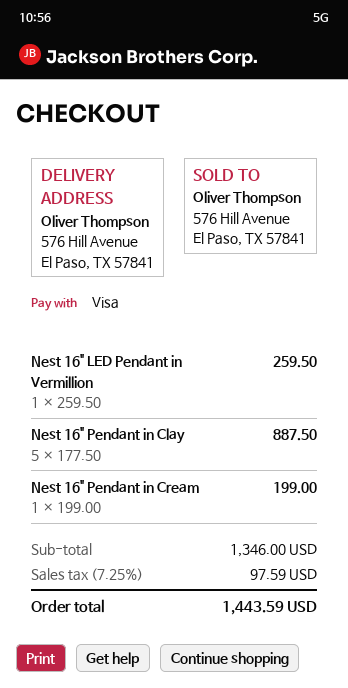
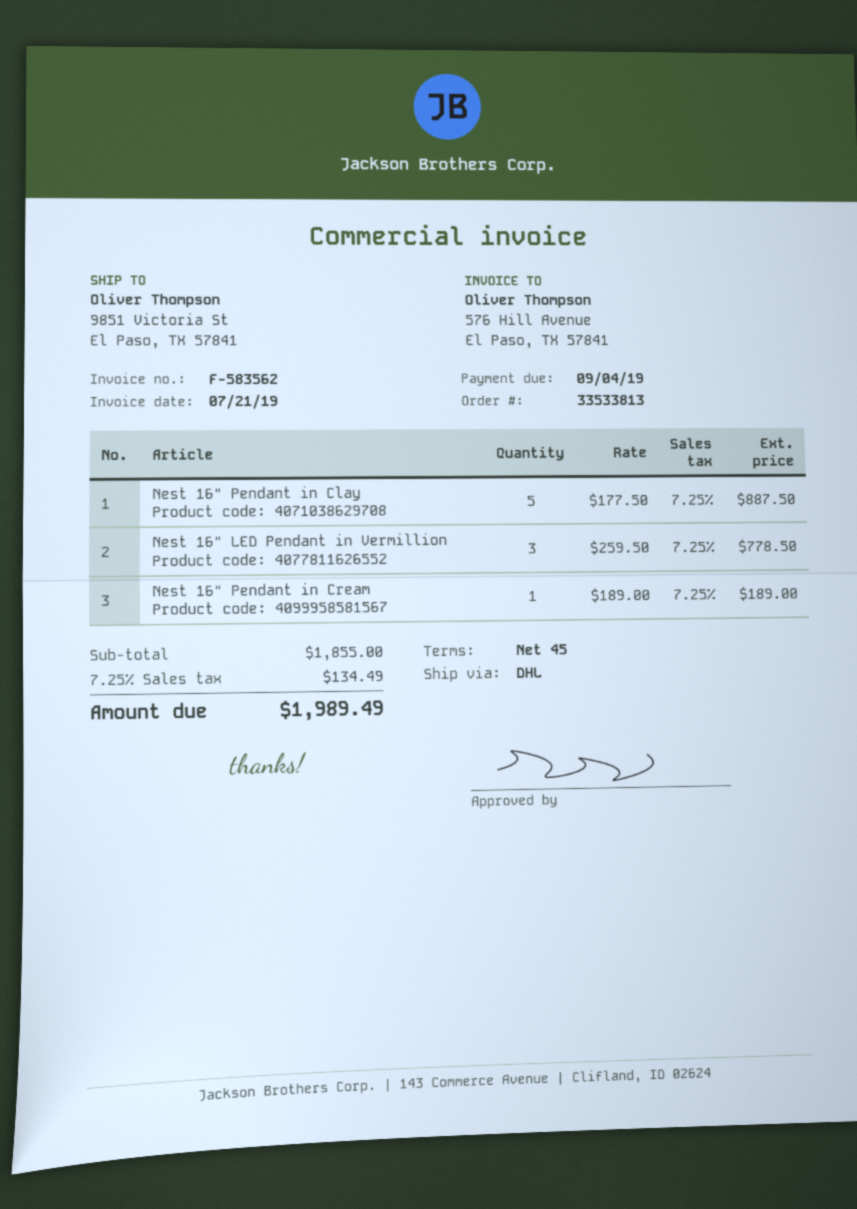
ship to: 576 Hill Avenue, El Paso, TX 57841 -> 9851 Victoria St, El Paso, TX 57841
Nest 16" LED Pendant in Vermillion: 1 x 259.50 = 259.50 -> 3 x 259.50 = 778.50
Nest 16" Pendant in Cream: 1 x 199.00 = 199.00 -> 1 x 189.00 = 189.00
subtotal: 1346.00 -> 1855.00
tax: 7.25% = 97.59 -> 7.25% = 134.49
total: 1443.59 -> 1989.49

